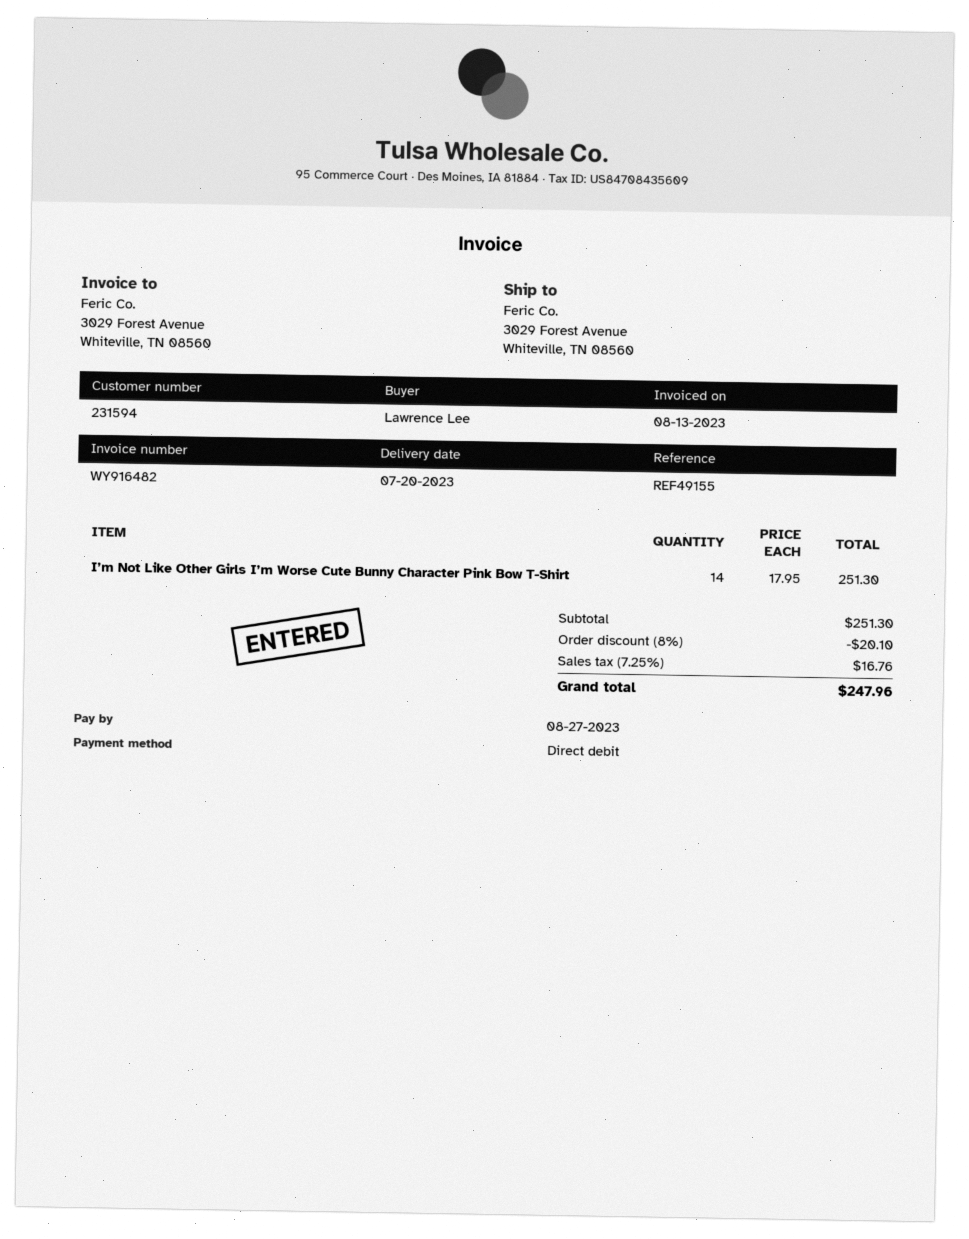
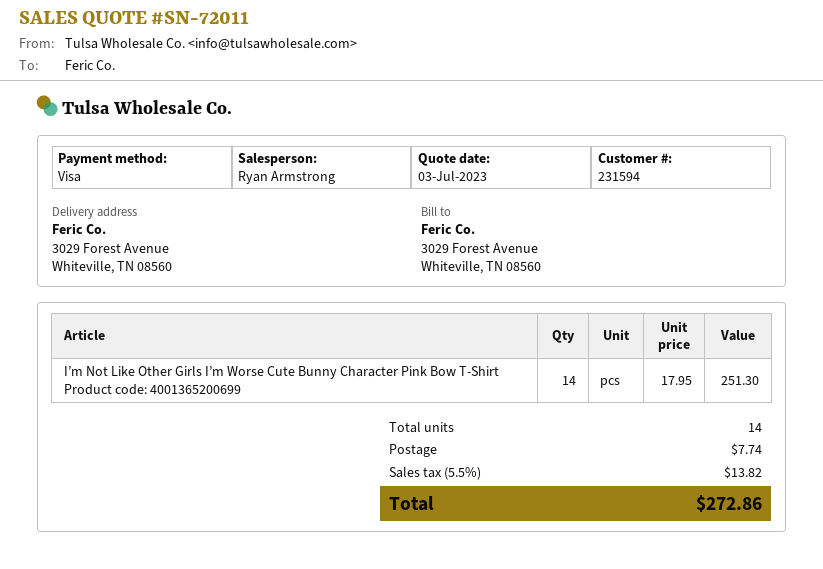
payment method: direct debit -> Visa
discount: 8% = 20.10 -> none
shipping: none -> 7.74
tax: 7.25% = 16.76 -> 5.5% = 13.82
total: 247.96 -> 272.86

